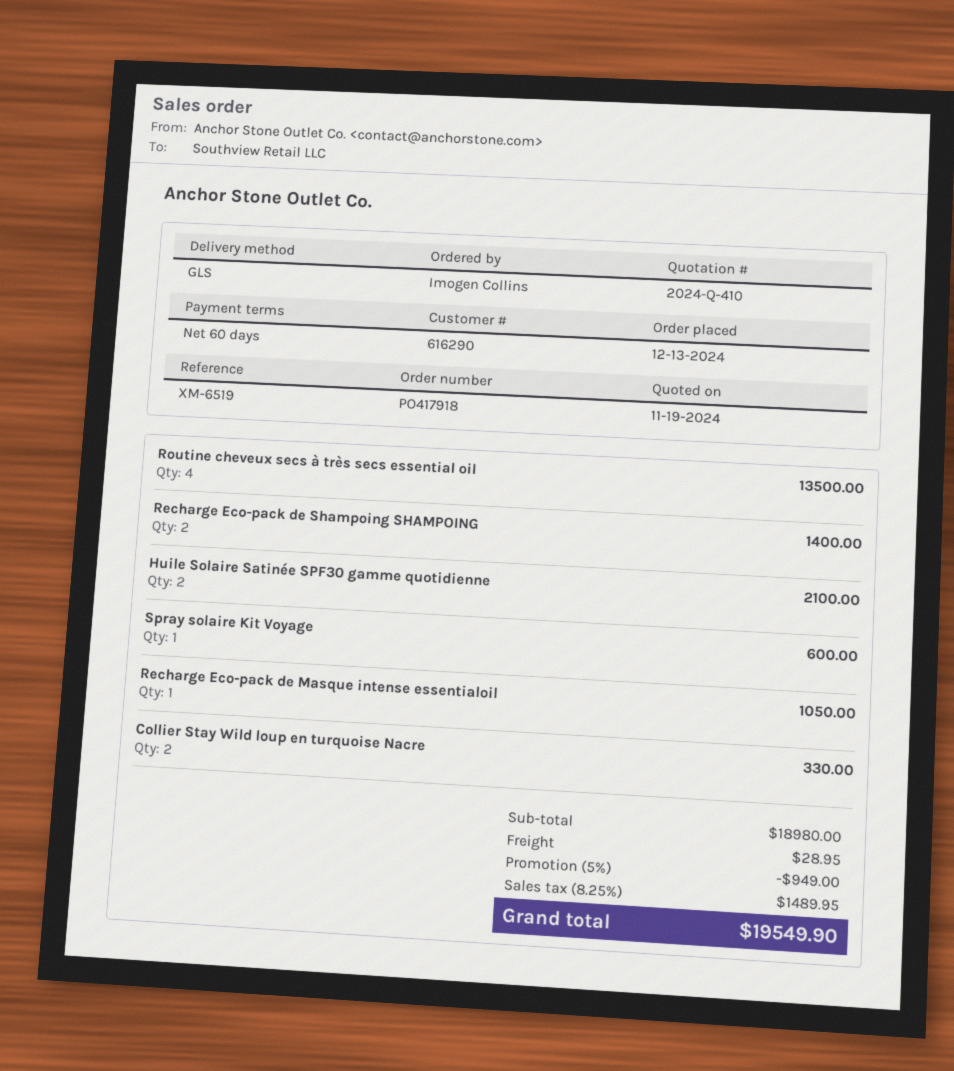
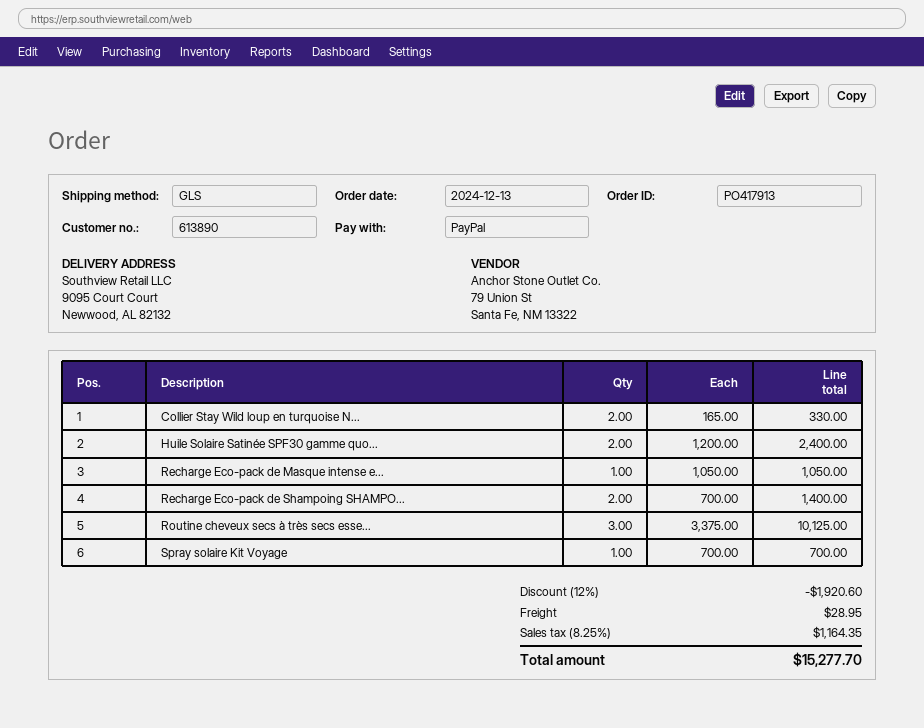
order number: PO417918 -> PO417913
customer number: 616290 -> 613890
Routine cheveux secs à très secs essential oil: 4 for 13500.00 -> 3 for 10125.00
Huile Solaire Satinée SPF30 gamme quotidienne: 2 for 2100.00 -> 2 for 2400.00
Spray solaire Kit Voyage: 1 for 600.00 -> 1 for 700.00
discount: 5% = 949.00 -> 12% = 1920.60
tax: 8.25% = 1489.95 -> 8.25% = 1164.35
total: 19549.90 -> 15277.70

